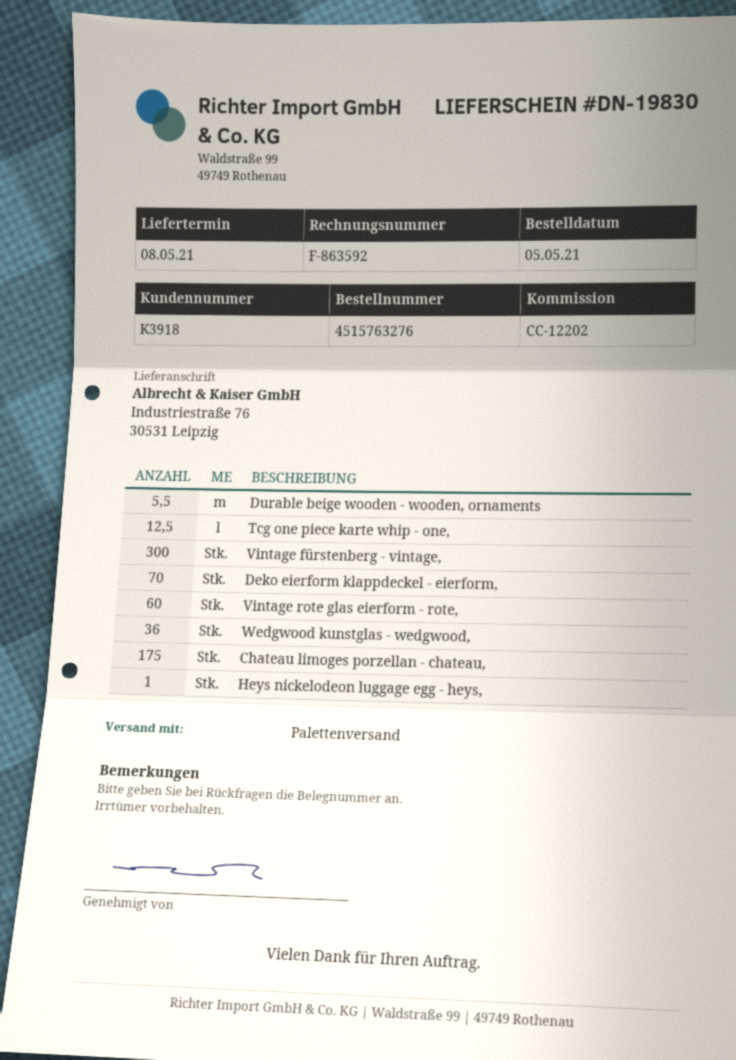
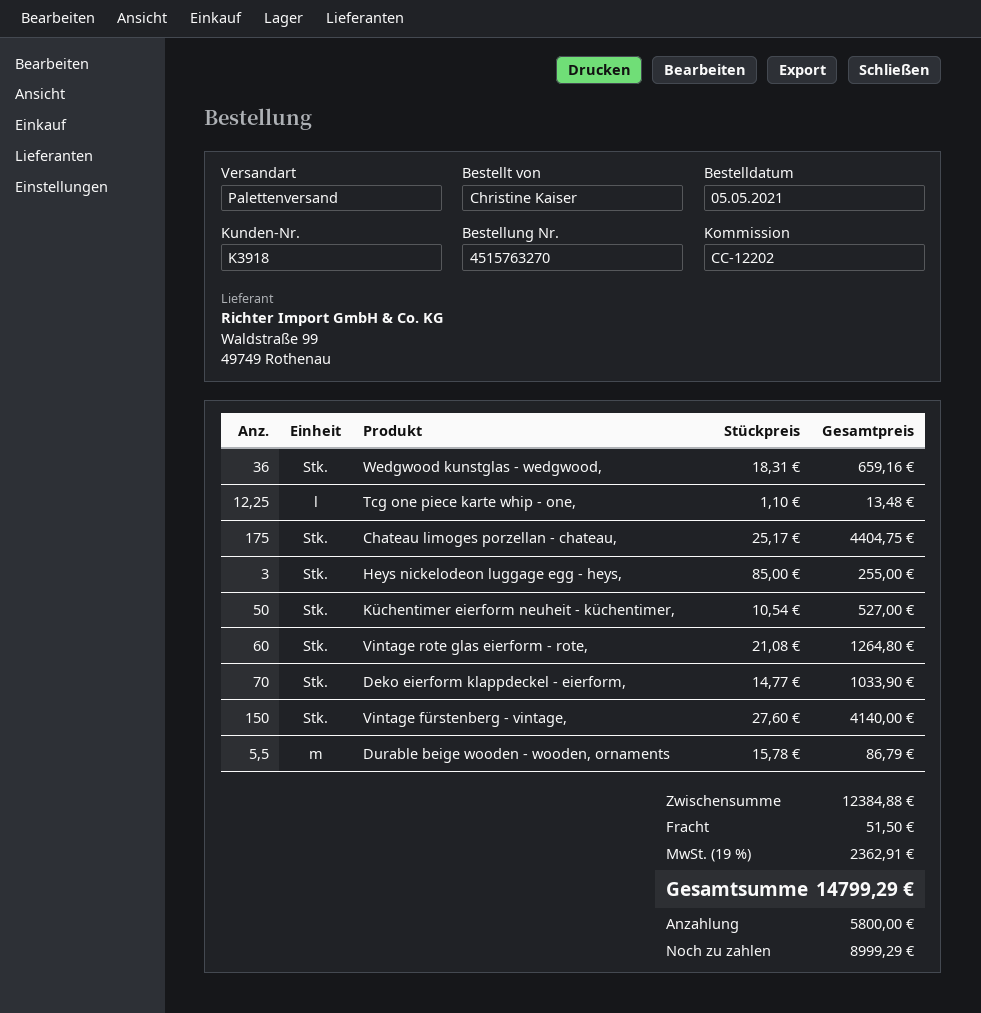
order number: 4515763276 -> 4515763270
Tcg one piece karte whip - one,: 12.5 -> 12.25
Vintage fürstenberg - vintage,: 300 -> 150
Heys nickelodeon luggage egg - heys,: 1 -> 3
Küchentimer eierform neuheit - küchentimer,: none -> 50

